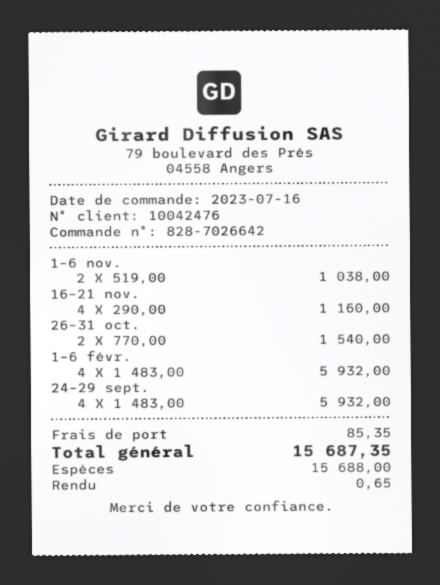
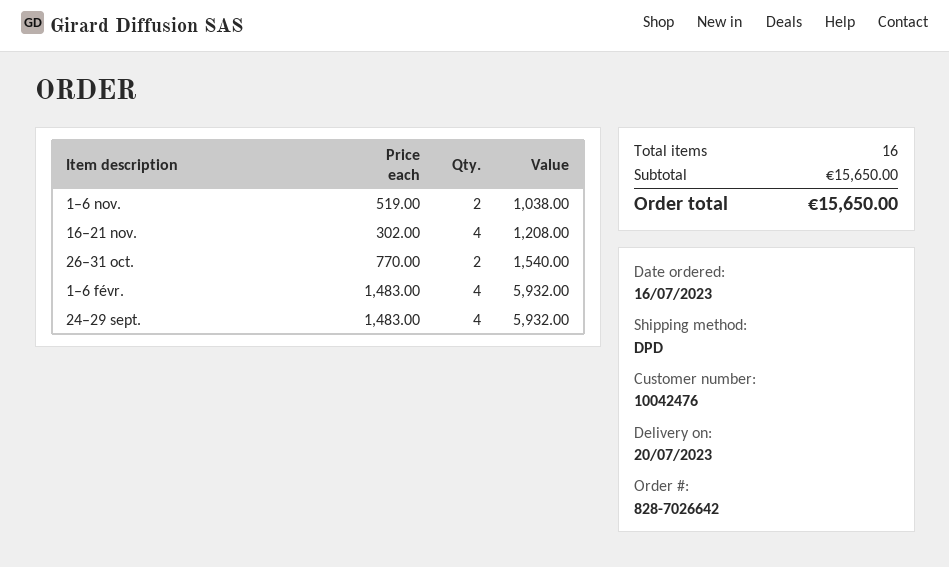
16–21 nov.: 4 x 290.00 = 1160.00 -> 4 x 302.00 = 1208.00
shipping: 85.35 -> none
total: 15687.35 -> 15650.00

